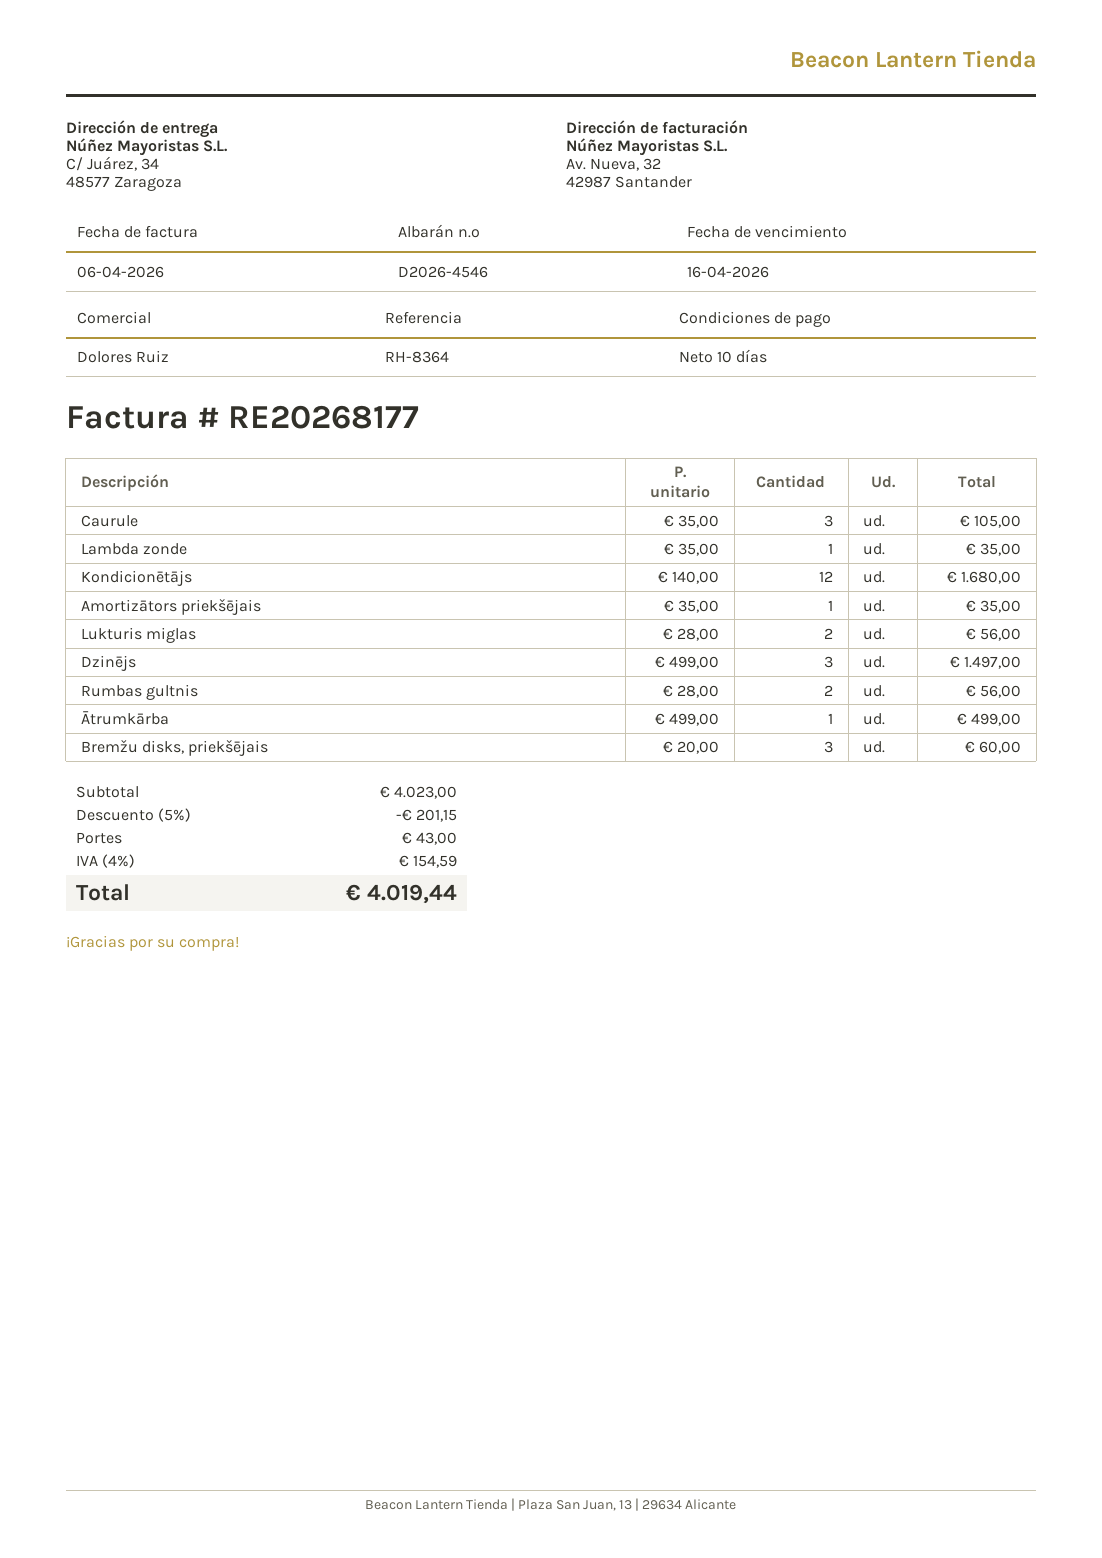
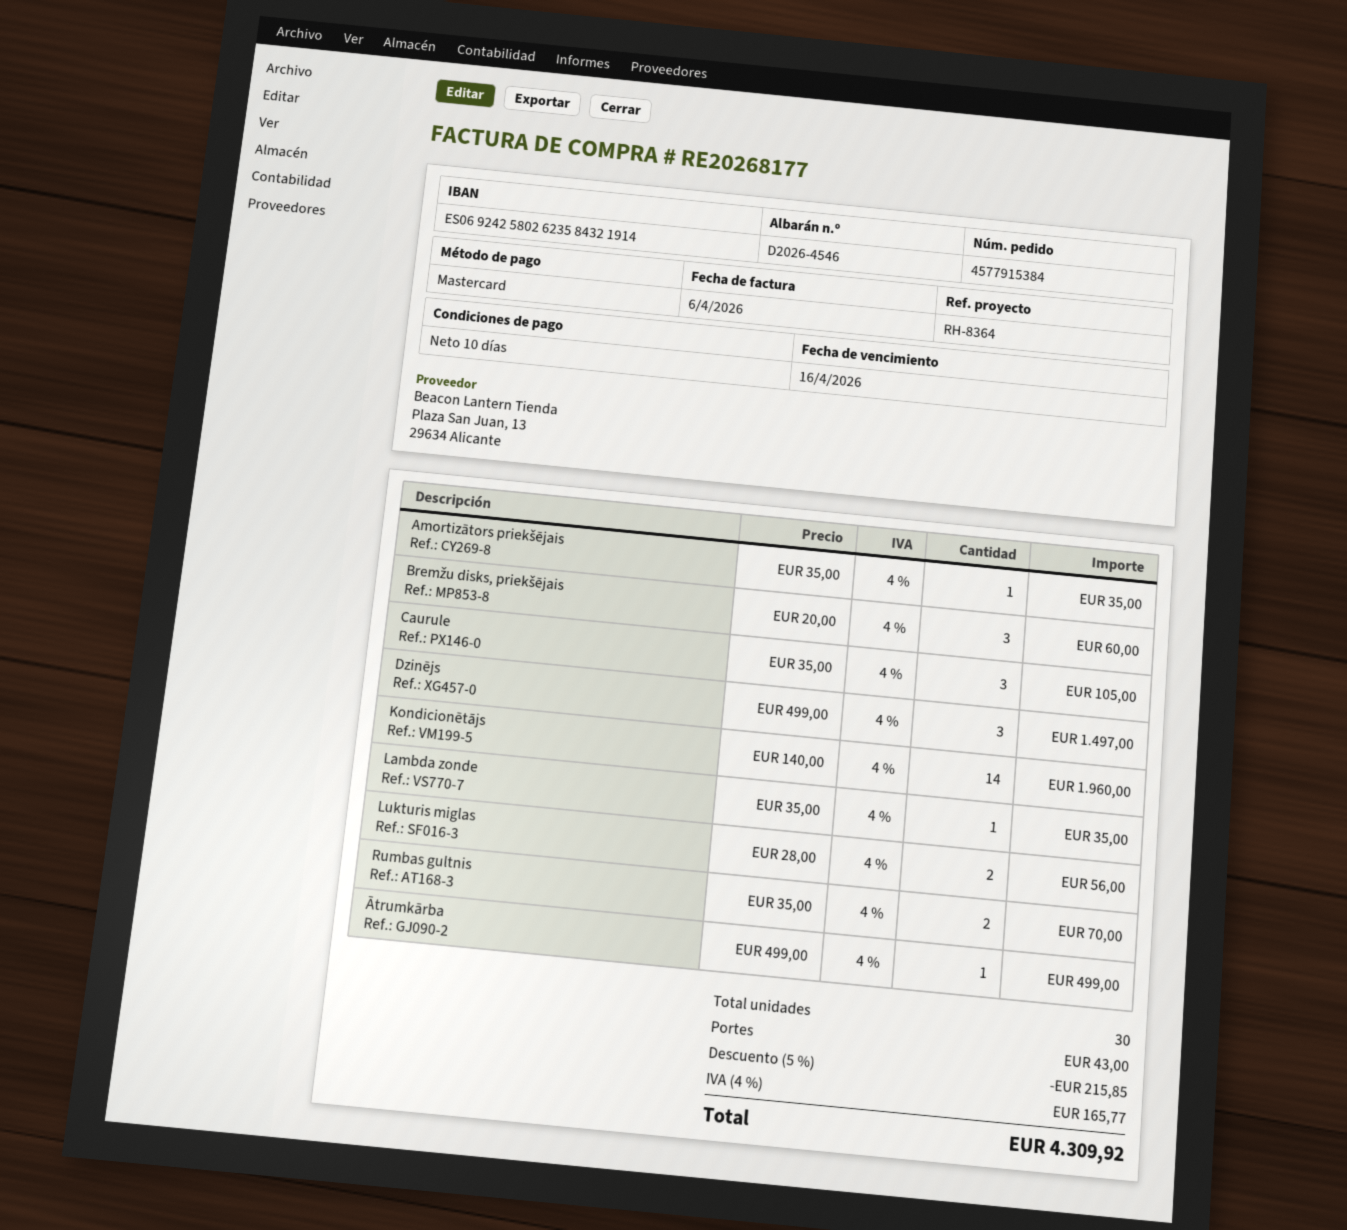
Kondicionētājs: 12 x 140.00 = 1680.00 -> 14 x 140.00 = 1960.00
Rumbas gultnis: 2 x 28.00 = 56.00 -> 2 x 35.00 = 70.00
discount: 5% = 201.15 -> 5% = 215.85
tax: 4% = 154.59 -> 4% = 165.77
total: 4019.44 -> 4309.92

